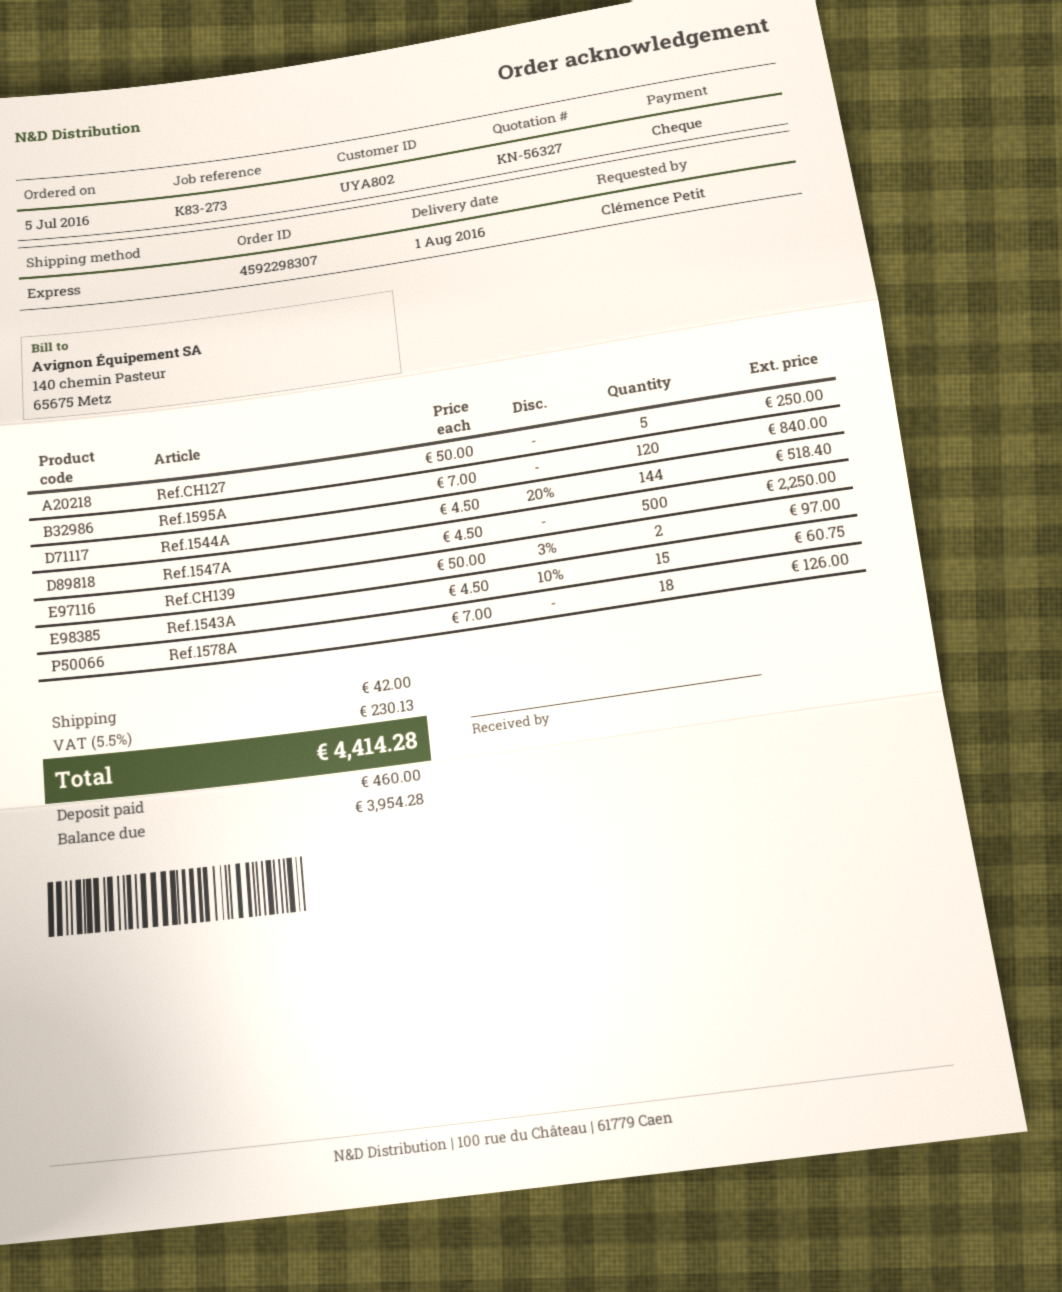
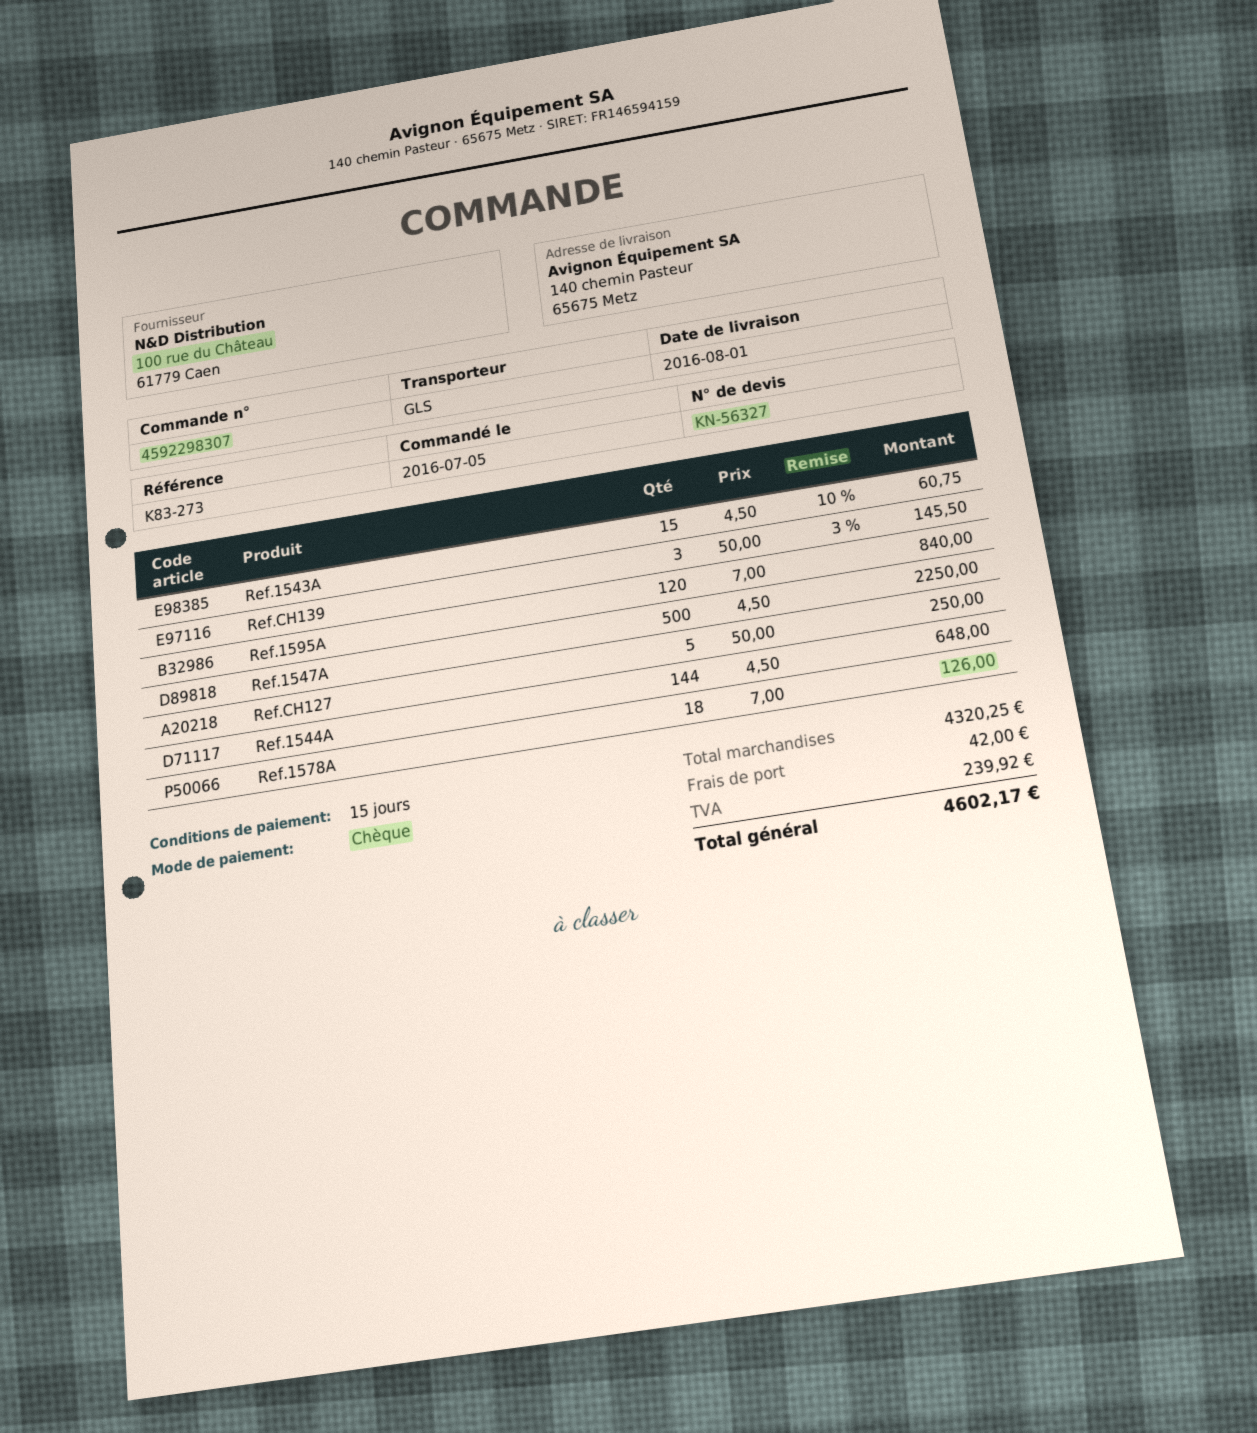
shipping method: express -> GLS
Ref.1544A: 144 x 4.50 - 20% = 518.40 -> 144 x 4.50 = 648.00
Ref.CH139: 2 x 50.00 - 3% = 97.00 -> 3 x 50.00 - 3% = 145.50
tax: 230.13 -> 239.92
total: 4414.28 -> 4602.17

